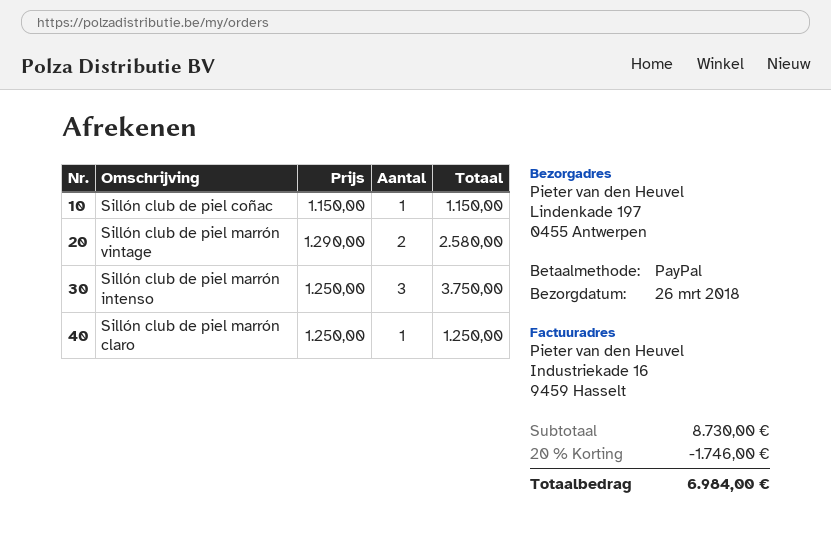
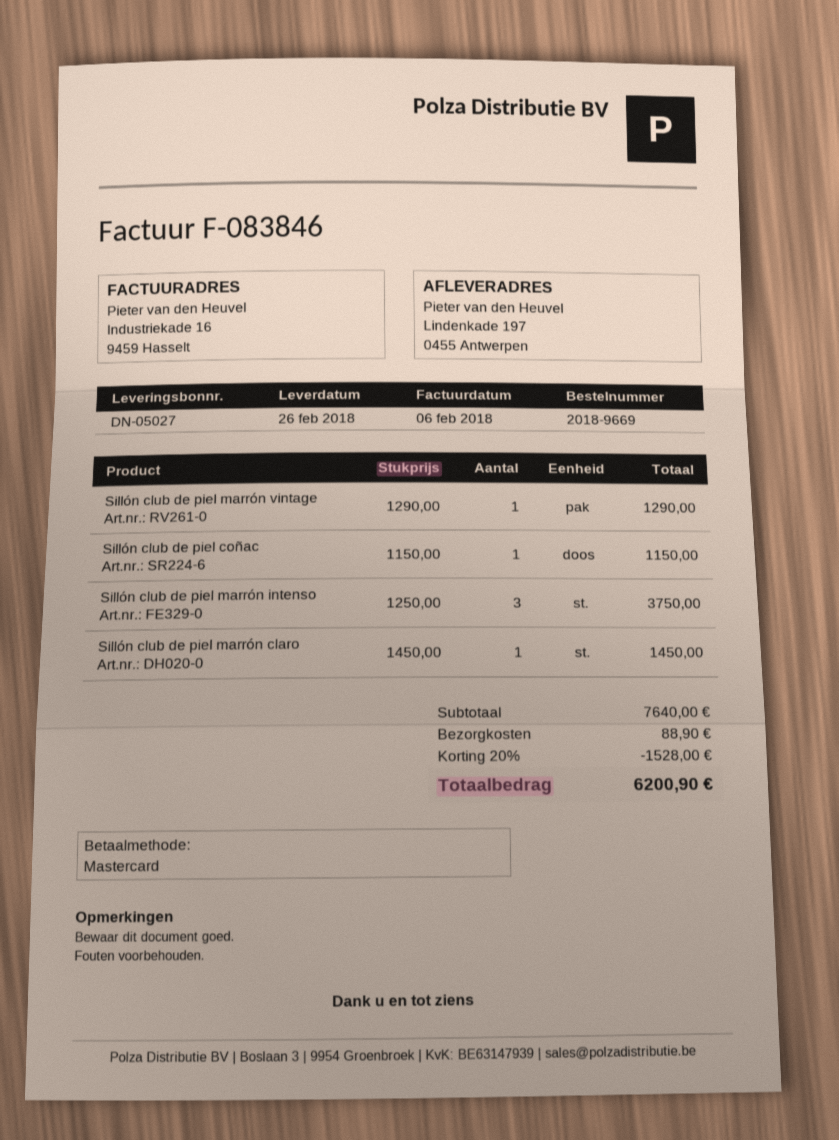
delivery date: 2018-03-26 -> 2018-02-26
payment method: PayPal -> Mastercard
Sillón club de piel marrón vintage: 2 x 1290.00 = 2580.00 -> 1 x 1290.00 = 1290.00
Sillón club de piel marrón claro: 1 x 1250.00 = 1250.00 -> 1 x 1450.00 = 1450.00
subtotal: 8730.00 -> 7640.00
discount: 20% = 1746.00 -> 20% = 1528.00
shipping: none -> 88.90
total: 6984.00 -> 6200.90

